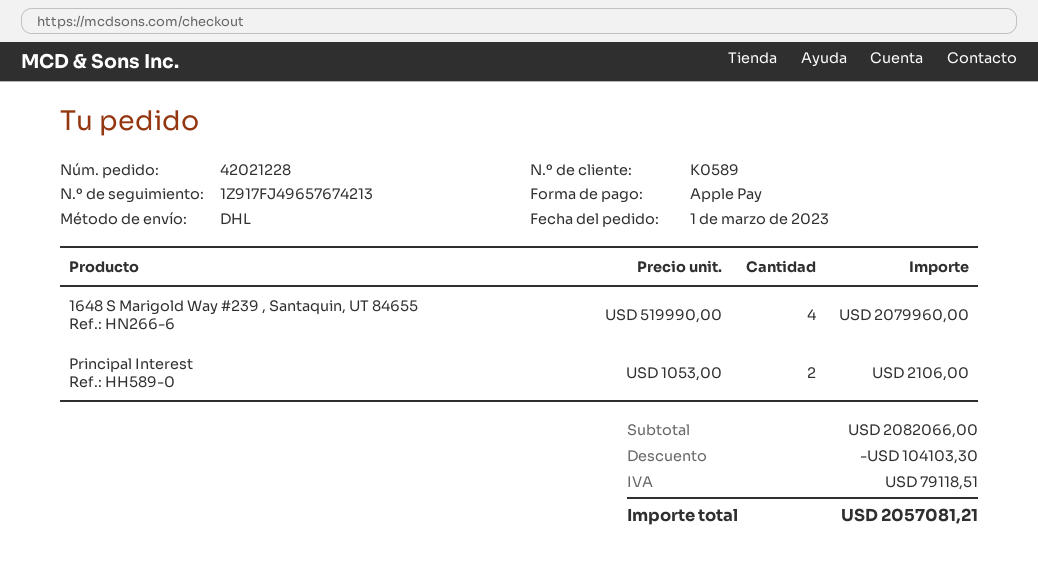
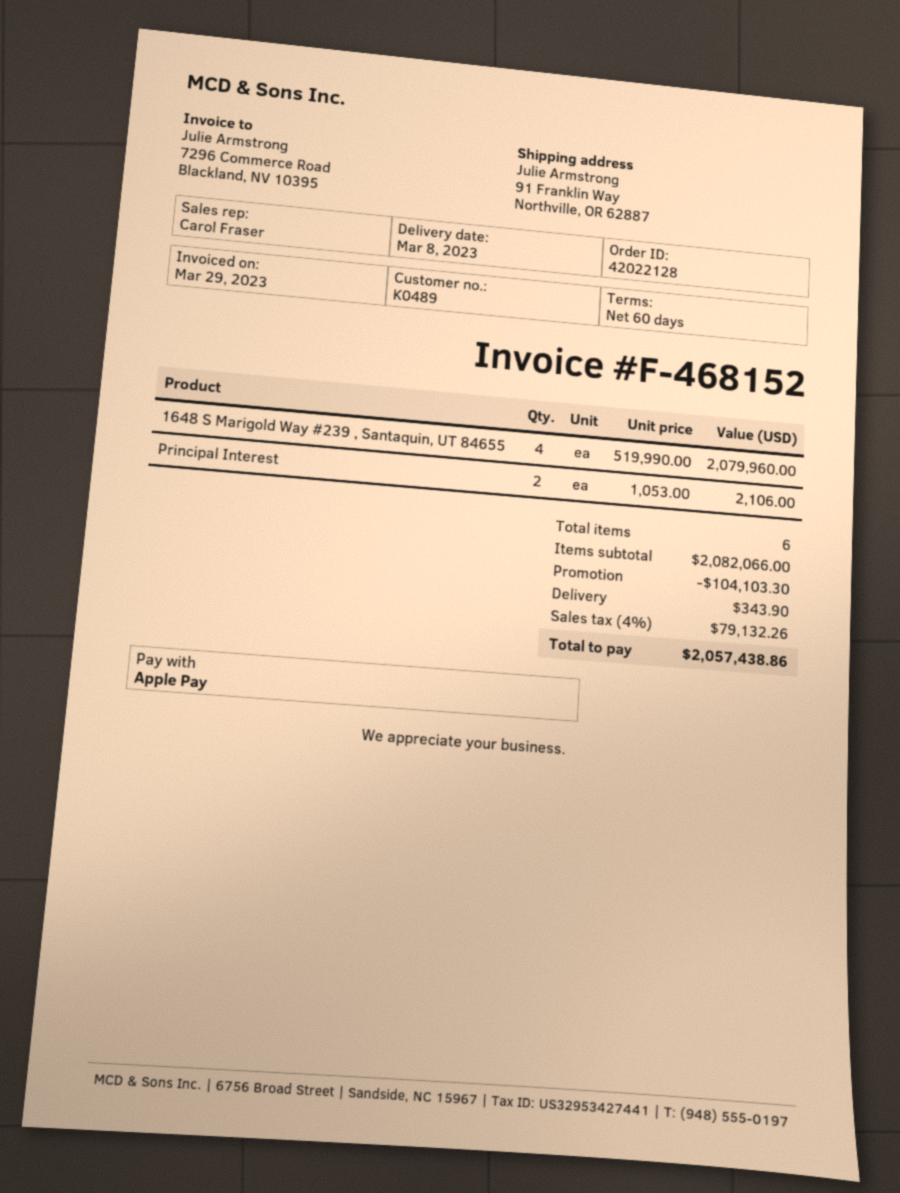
order number: 42021228 -> 42022128
customer number: K0589 -> K0489
shipping: none -> 343.90
tax: 79118.51 -> 79132.26
total: 2057081.21 -> 2057438.86

